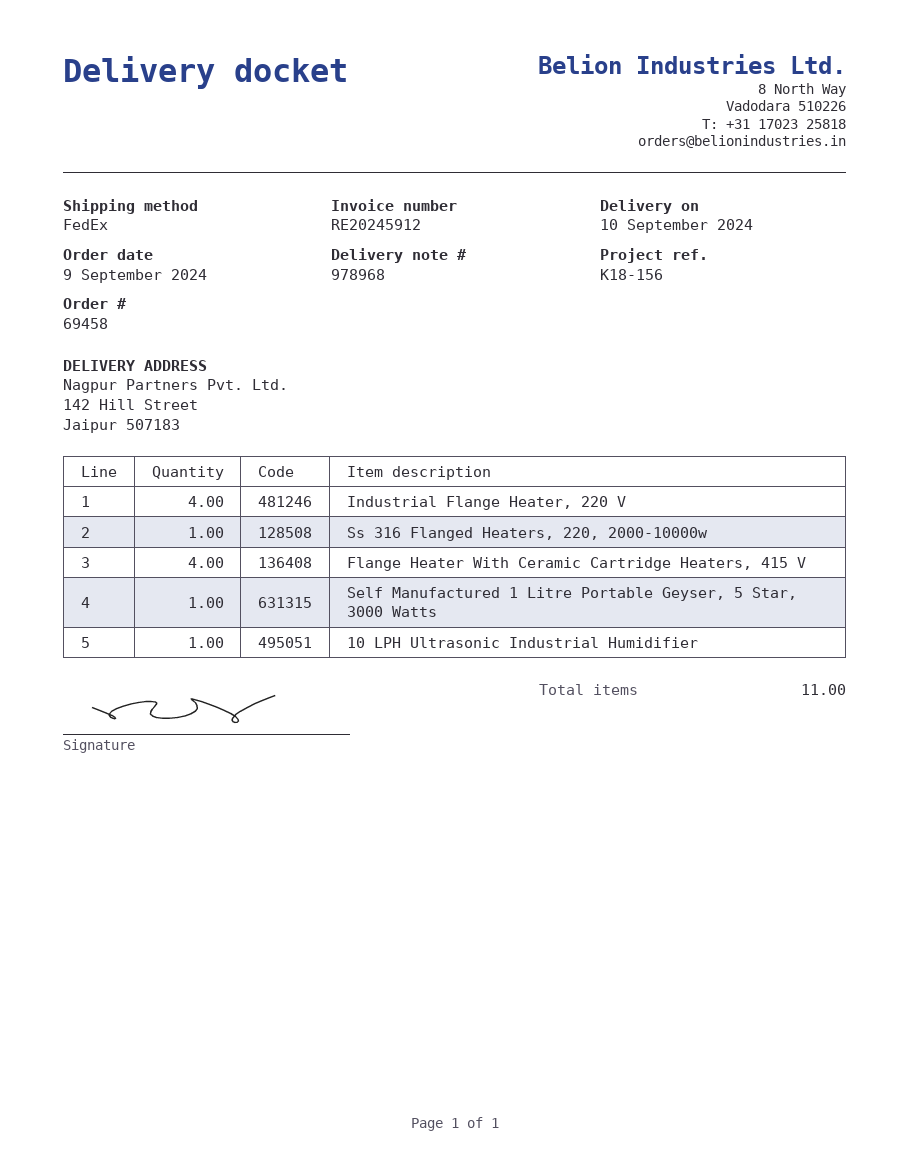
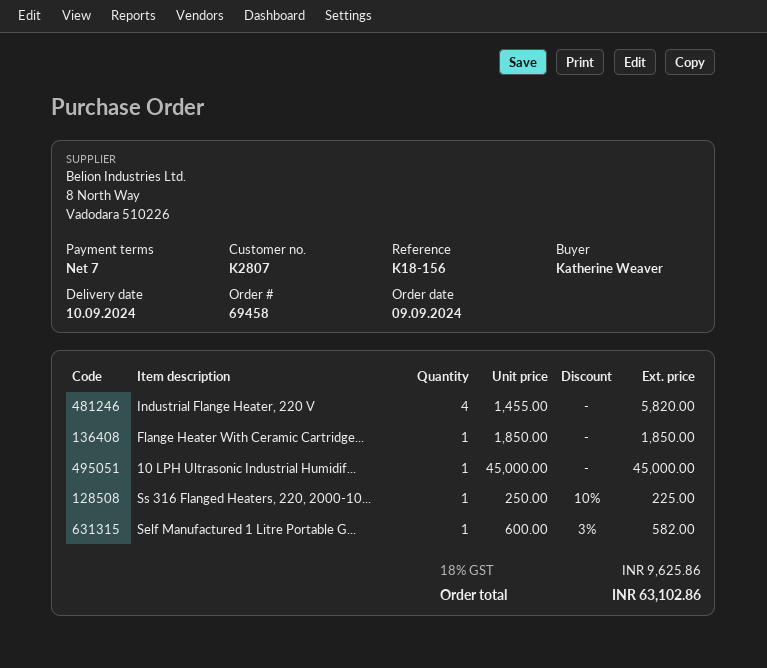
Flange Heater With Ceramic Cartridge Heaters, 415 V: 4 -> 1

